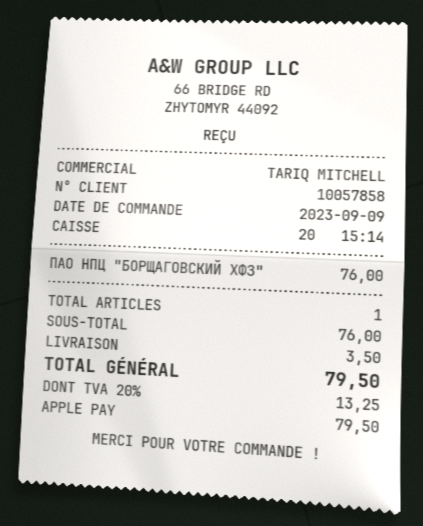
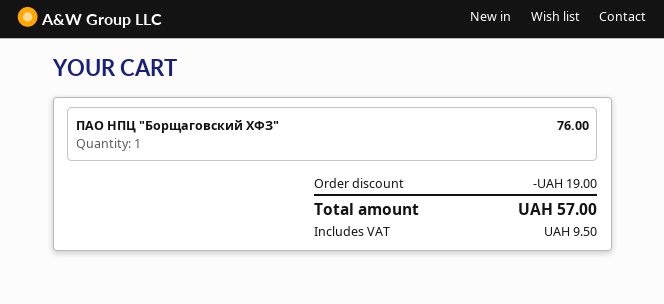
discount: none -> 19.00
shipping: 3.50 -> none
tax: 13.25 -> 9.50
total: 79.50 -> 57.00

